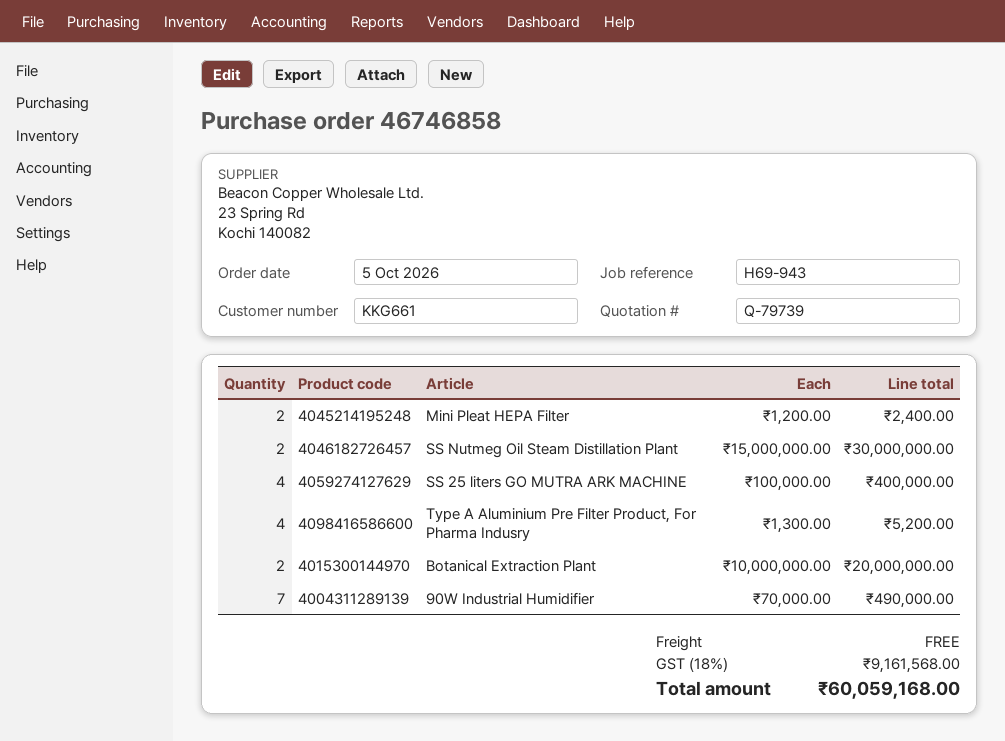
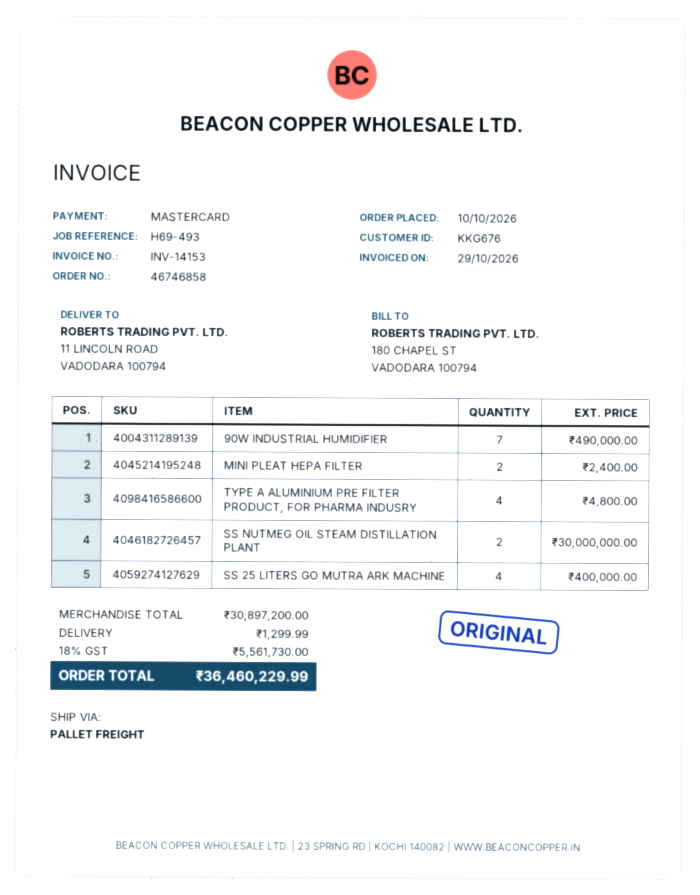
order date: 2026-10-05 -> 2026-10-10
customer number: KKG661 -> KKG676
reference: H69-943 -> H69-493
Type A Aluminium Pre Filter Product, For Pharma Indusry: 4 for 5200.00 -> 4 for 4800.00
Botanical Extraction Plant: 2 for 20000000.00 -> none
shipping: 0.00 -> 1299.99
tax: 18% = 9161568.00 -> 18% = 5561730.00
total: 60059168.00 -> 36460229.99

